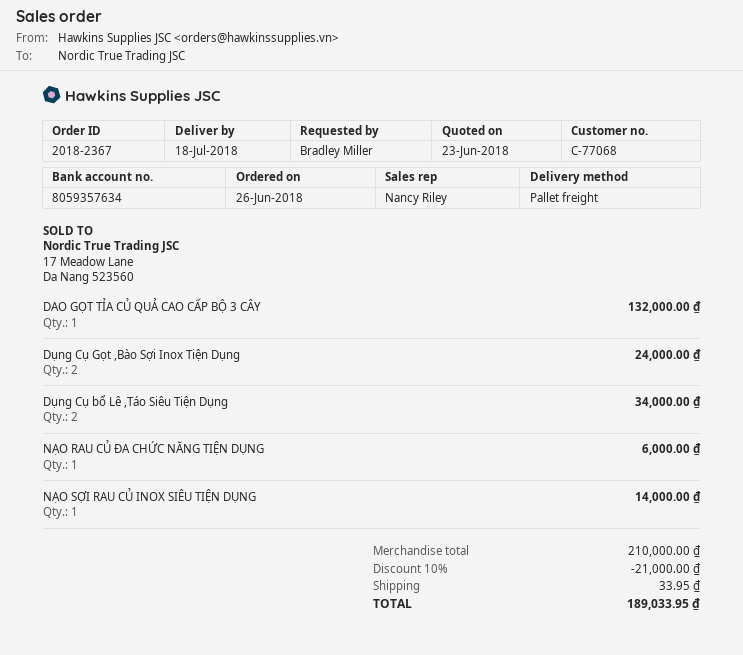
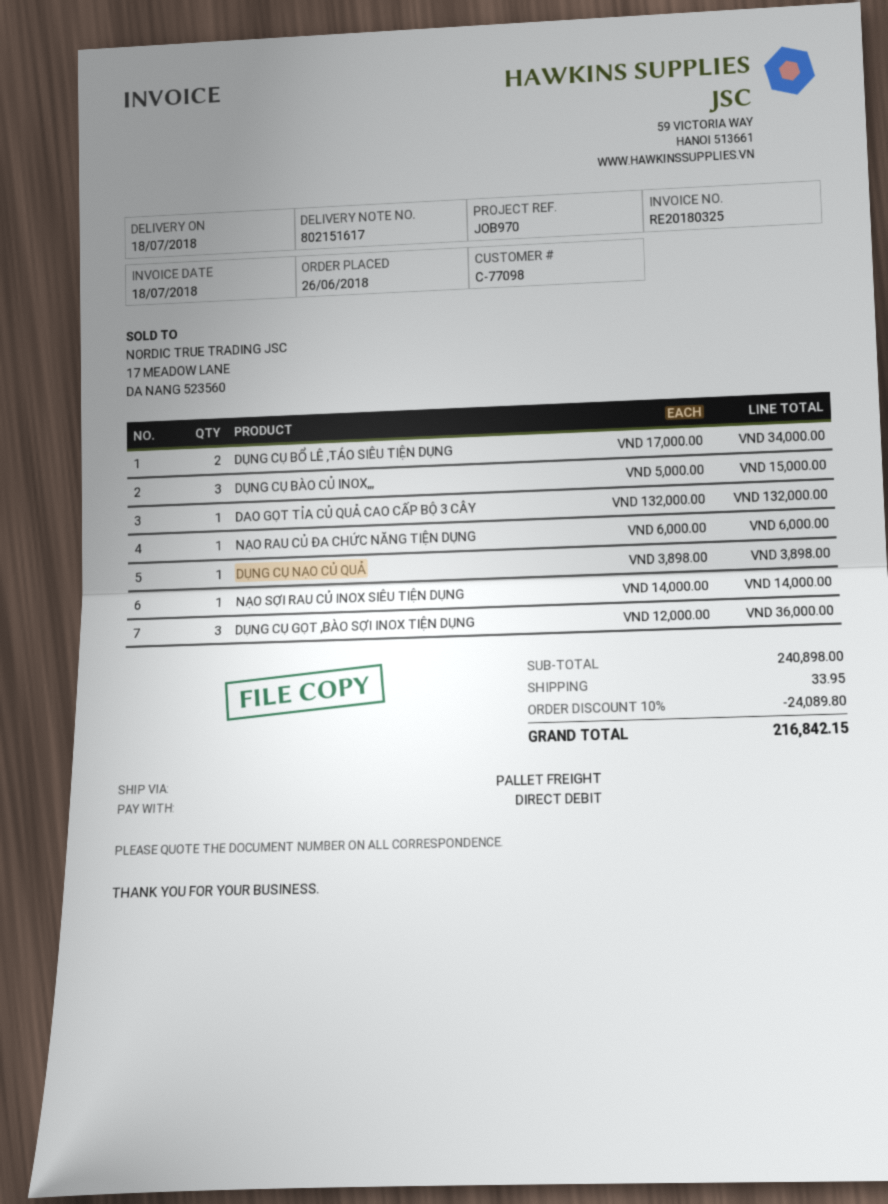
customer number: C-77068 -> C-77098
Dụng Cụ Gọt ,Bào Sợi Inox Tiện Dụng: 2 for 24000.00 -> 3 for 36000.00
DỤNG CỤ BÀO CỦ INOX,,,: none -> 3 for 15000.00
DỤNG CỤ NẠO CỦ QUẢ: none -> 1 for 3898.00
subtotal: 210000.00 -> 240898.00
discount: 10% = 21000.00 -> 10% = 24089.80
total: 189033.95 -> 216842.15

